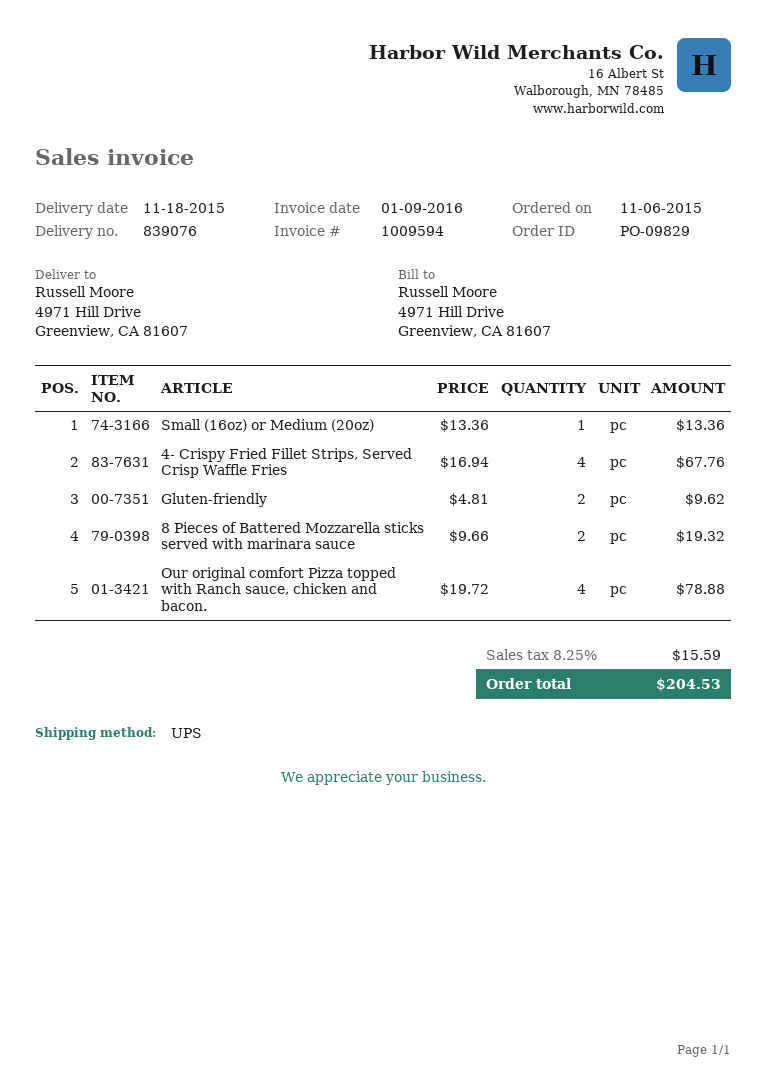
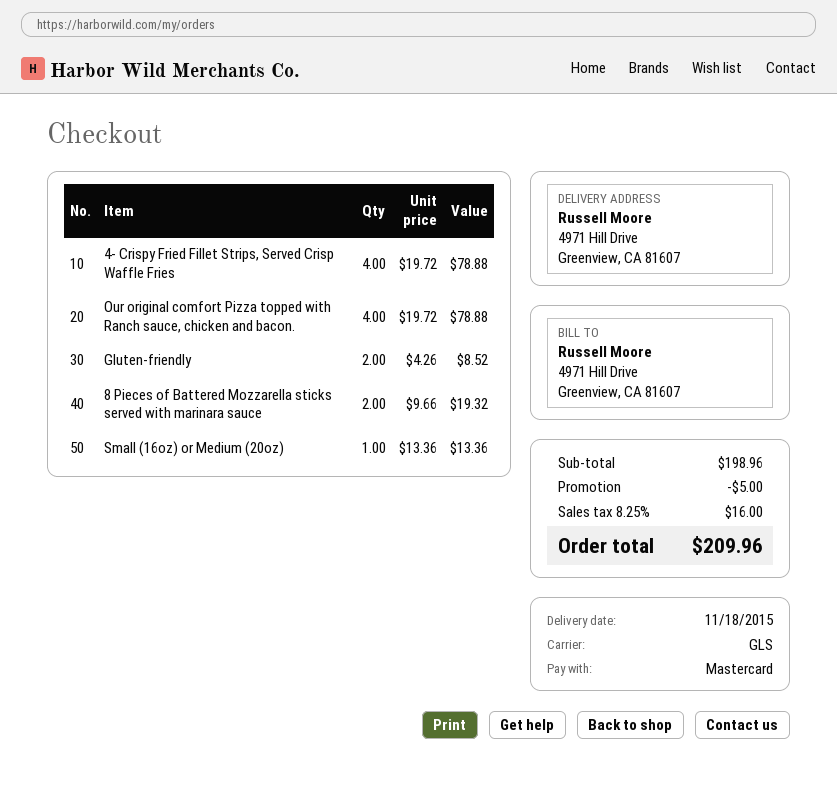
shipping method: UPS -> GLS
4- Crispy Fried Fillet Strips, Served Crisp Waffle Fries: 4 x 16.94 = 67.76 -> 4 x 19.72 = 78.88
Gluten-friendly: 2 x 4.81 = 9.62 -> 2 x 4.26 = 8.52
discount: none -> 5.00
tax: 8.25% = 15.59 -> 8.25% = 16.00
total: 204.53 -> 209.96

